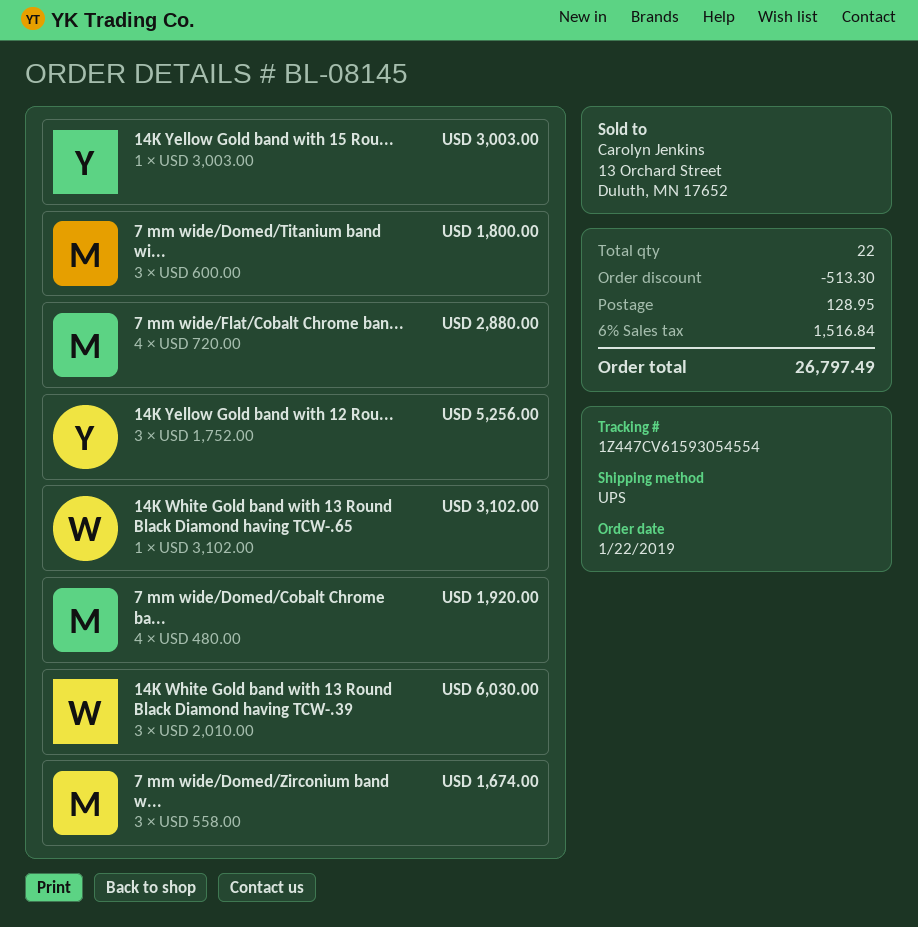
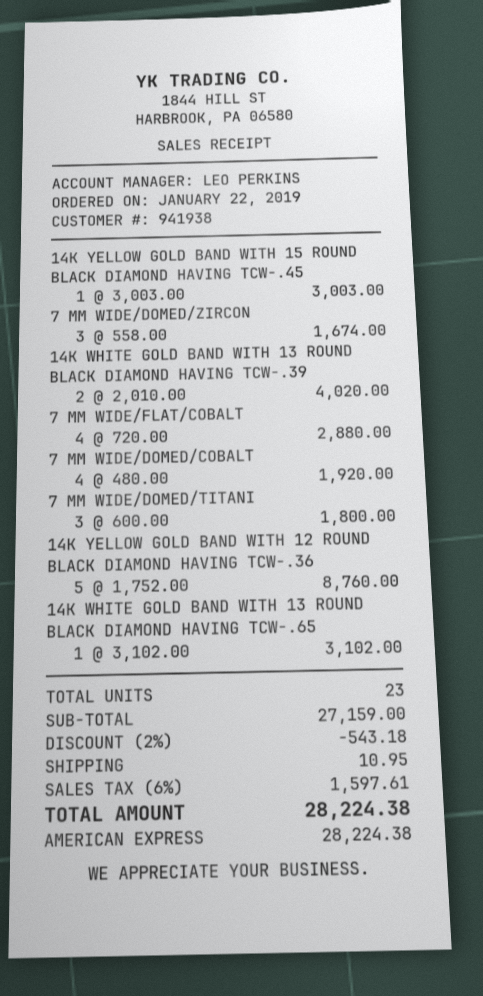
14K Yellow Gold band with 12 Rou...: 3 x 1752.00 = 5256.00 -> 5 x 1752.00 = 8760.00
14K White Gold band with 13 Round Black Diamond having TCW-.39: 3 x 2010.00 = 6030.00 -> 2 x 2010.00 = 4020.00
total quantity: 22 -> 23
discount: 513.30 -> 543.18
shipping: 128.95 -> 10.95
tax: 6% = 1516.84 -> 6% = 1597.61
total: 26797.49 -> 28224.38

